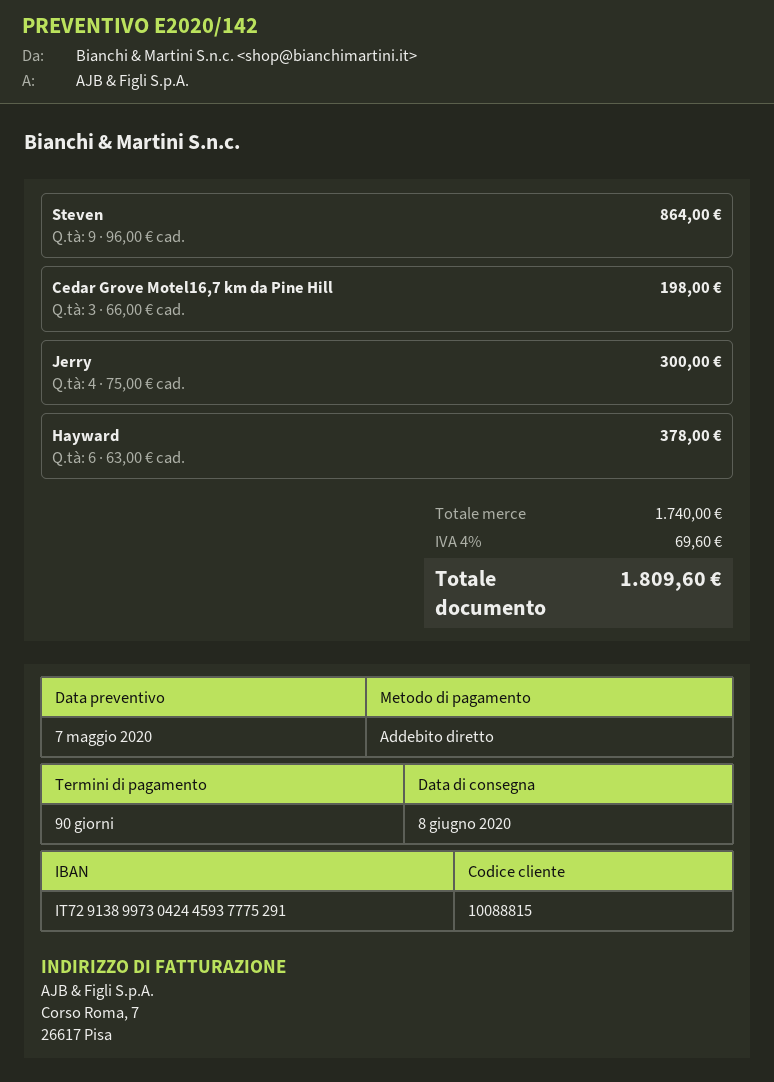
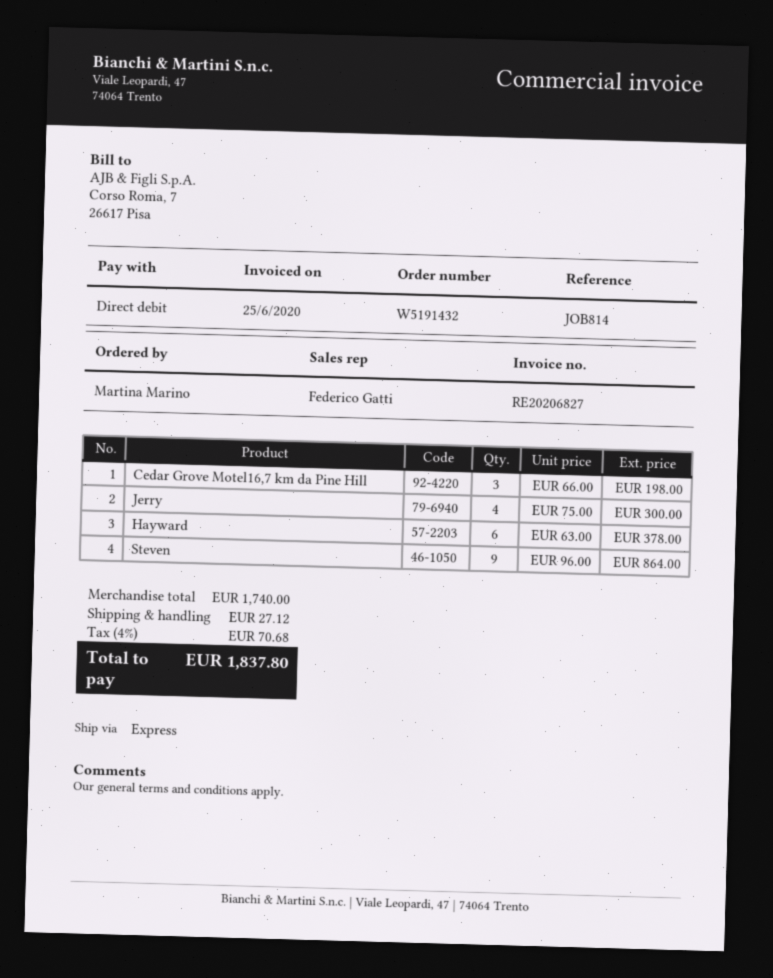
shipping: none -> 27.12
tax: 4% = 69.60 -> 4% = 70.68
total: 1809.60 -> 1837.80

